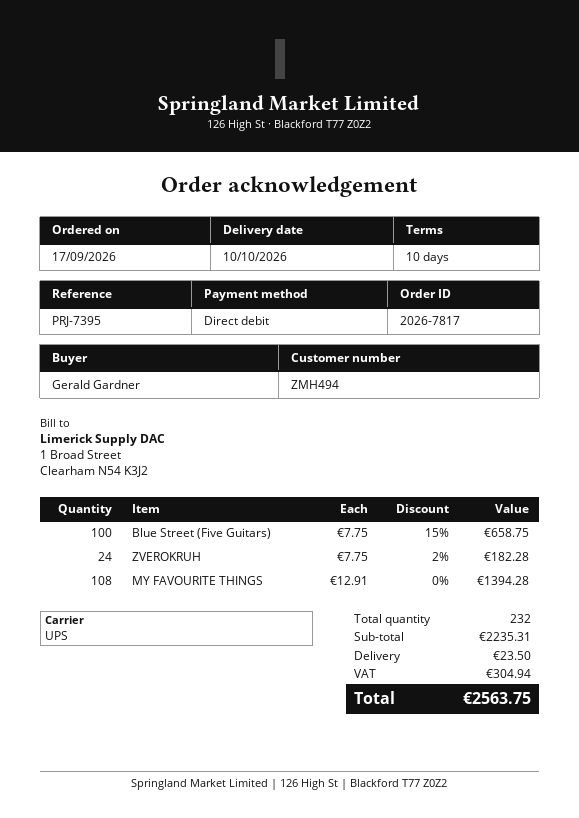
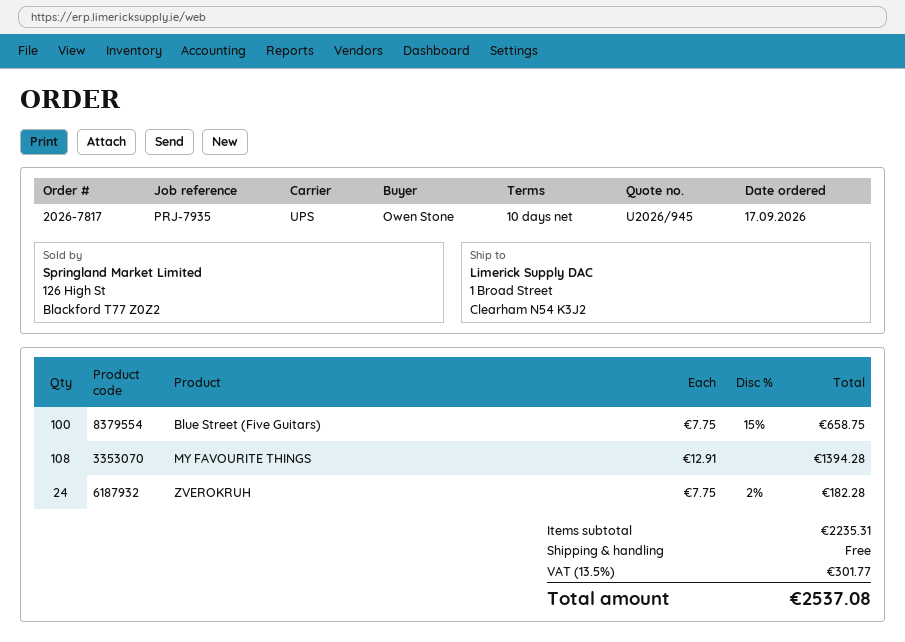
reference: PRJ-7395 -> PRJ-7935
ordered by: Gerald Gardner -> Owen Stone
shipping: 23.50 -> 0.00
tax: 304.94 -> 301.77
total: 2563.75 -> 2537.08

